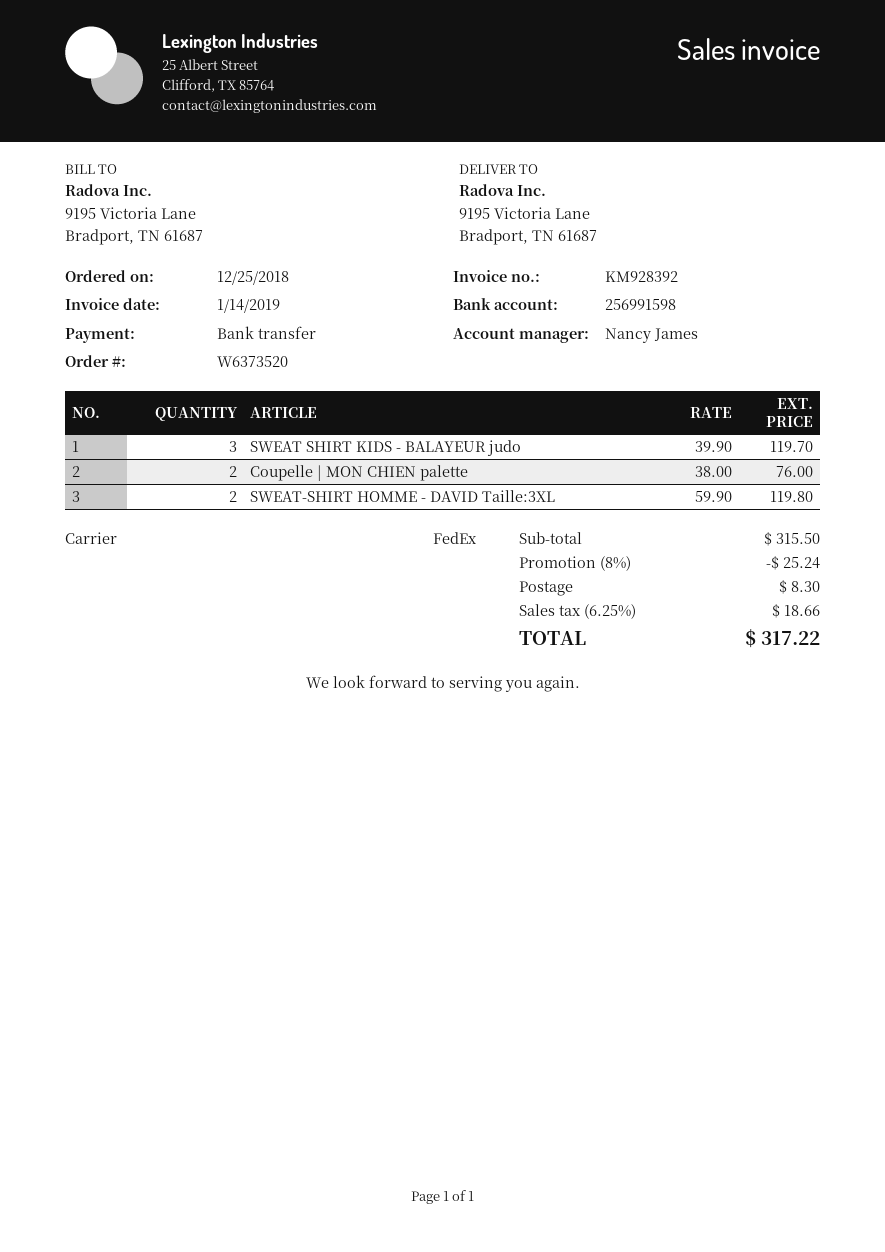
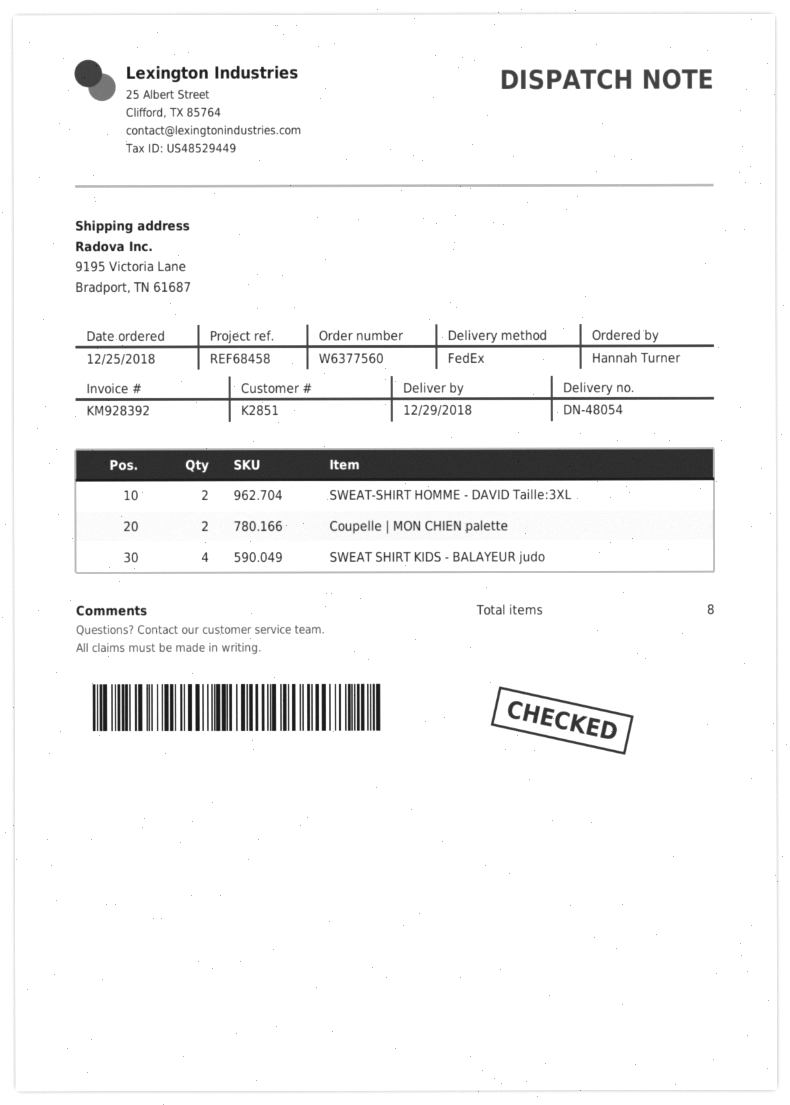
order number: W6373520 -> W6377560
SWEAT SHIRT KIDS - BALAYEUR judo: 3 -> 4

